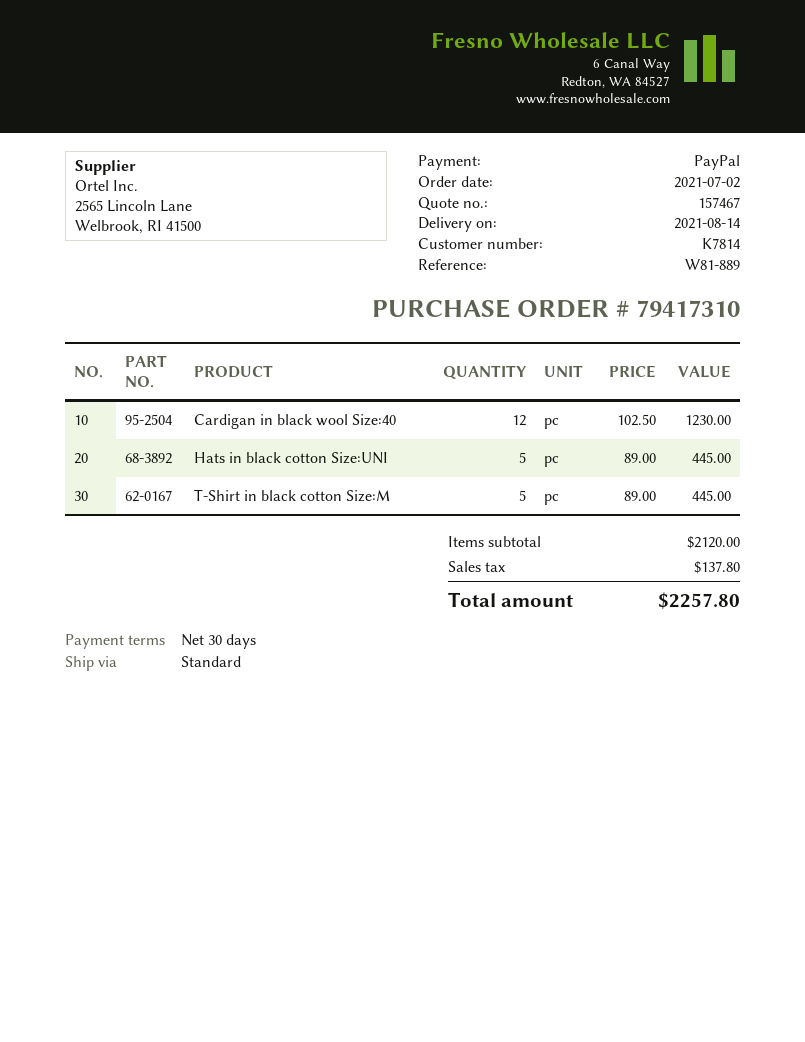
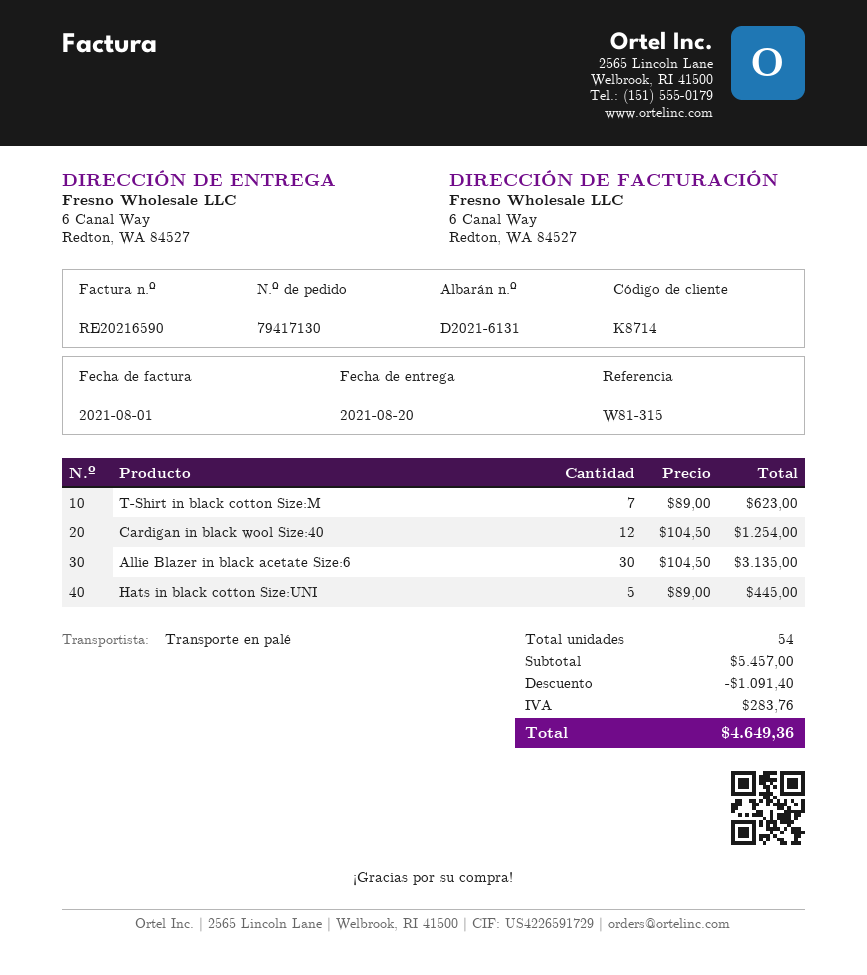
order number: 79417310 -> 79417130
delivery date: 2021-08-14 -> 2021-08-20
customer number: K7814 -> K8714
reference: W81-889 -> W81-315
shipping method: standard -> pallet freight
Cardigan in black wool Size:40: 12 x 102.50 = 1230.00 -> 12 x 104.50 = 1254.00
T-Shirt in black cotton Size:M: 5 x 89.00 = 445.00 -> 7 x 89.00 = 623.00
Allie Blazer in black acetate Size:6: none -> 30 x 104.50 = 3135.00
subtotal: 2120.00 -> 5457.00
discount: none -> 1091.40
tax: 137.80 -> 283.76
total: 2257.80 -> 4649.36

